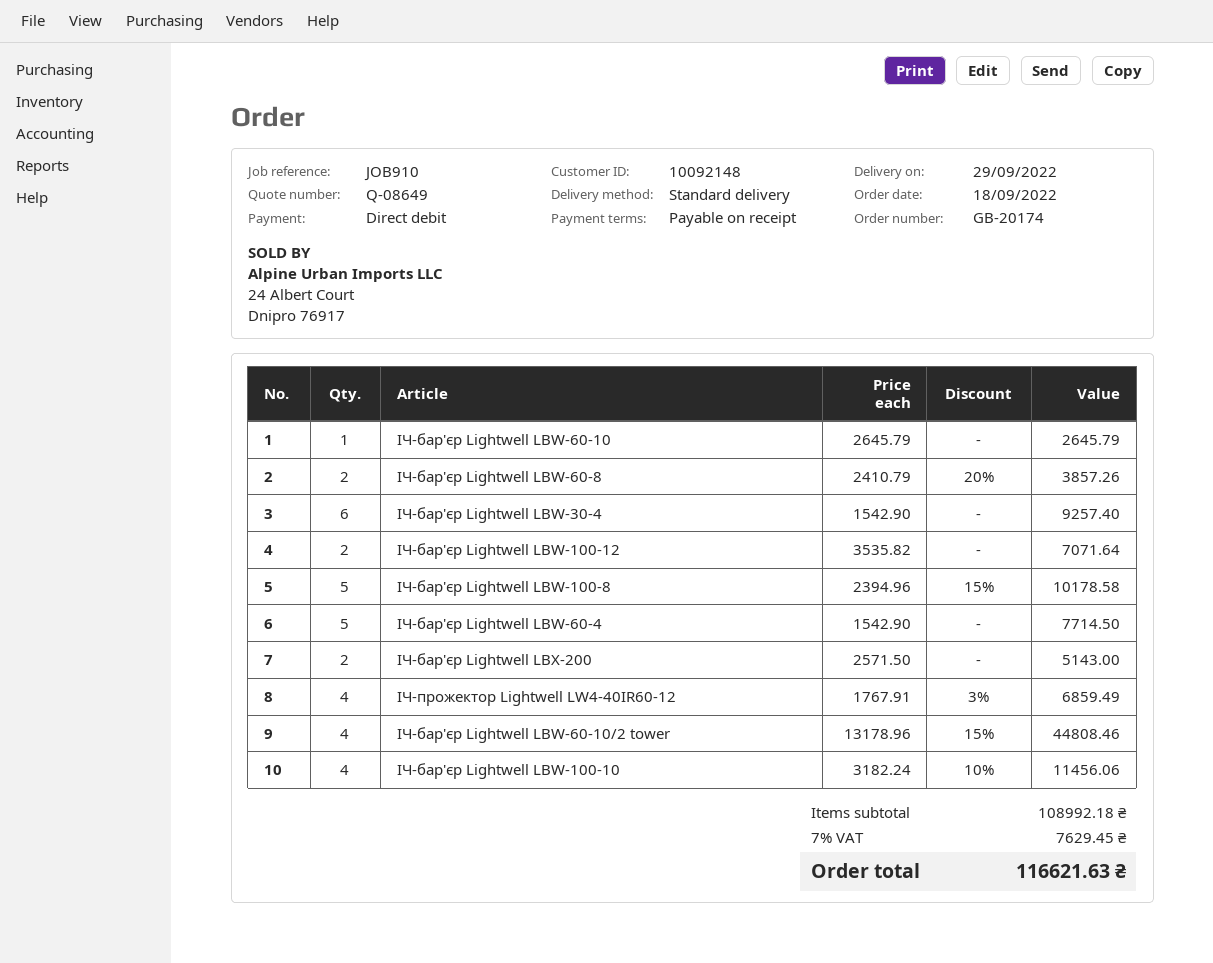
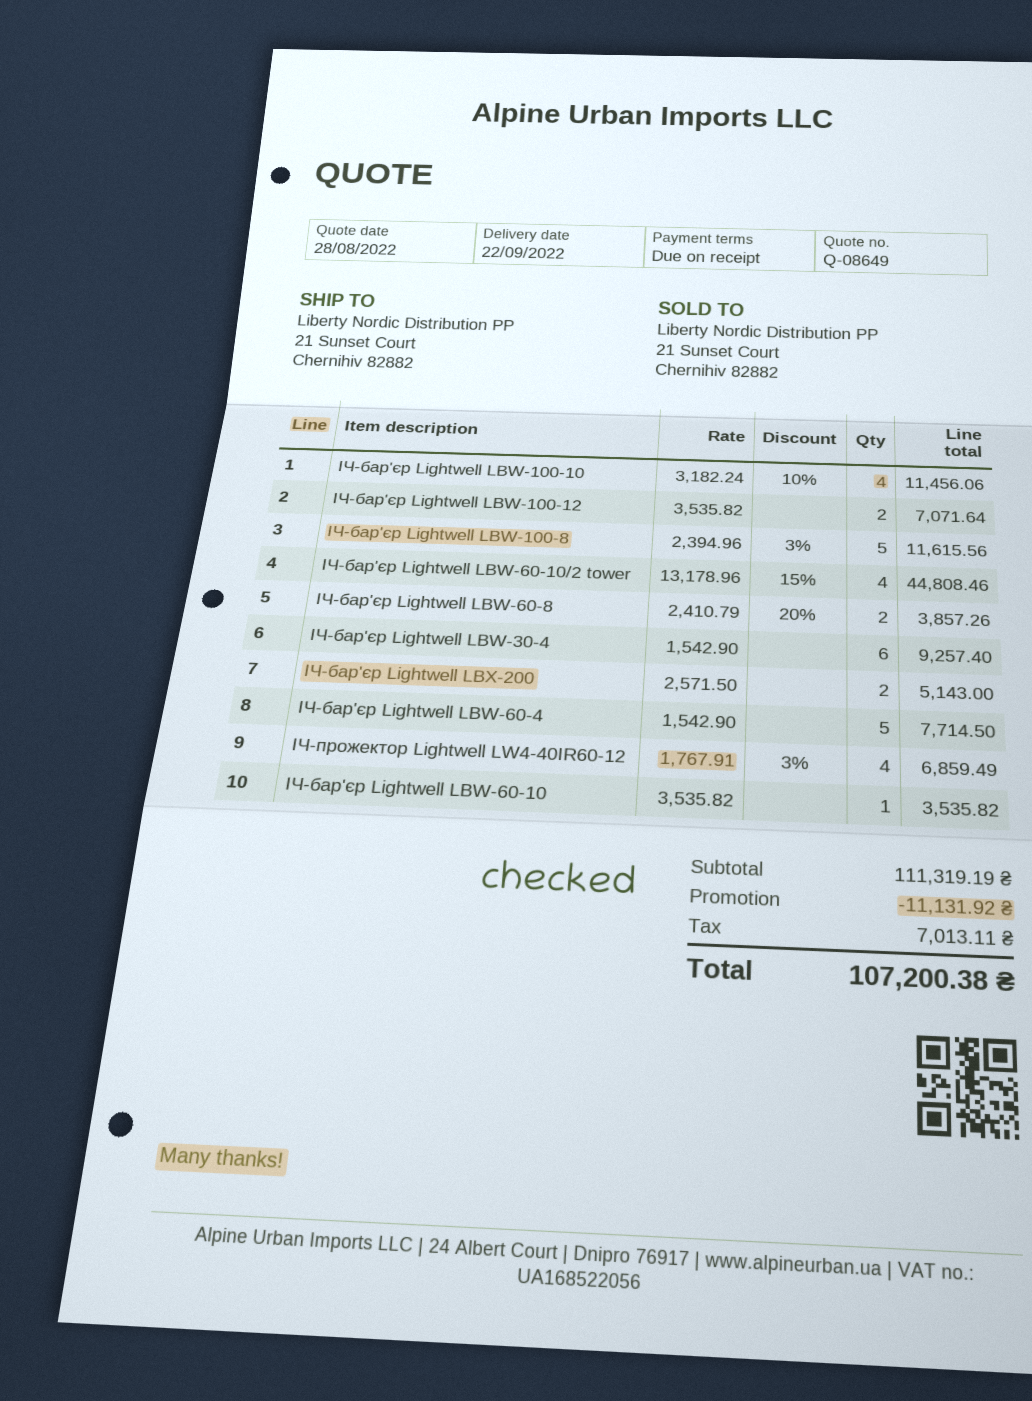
delivery date: 2022-09-29 -> 2022-09-22
ІЧ-бар'єр Lightwell LBW-60-10: 1 x 2645.79 = 2645.79 -> 1 x 3535.82 = 3535.82
ІЧ-бар'єр Lightwell LBW-100-8: 5 x 2394.96 - 15% = 10178.58 -> 5 x 2394.96 - 3% = 11615.56
subtotal: 108992.18 -> 111319.19
discount: none -> 11131.92
tax: 7629.45 -> 7013.11
total: 116621.63 -> 107200.38

